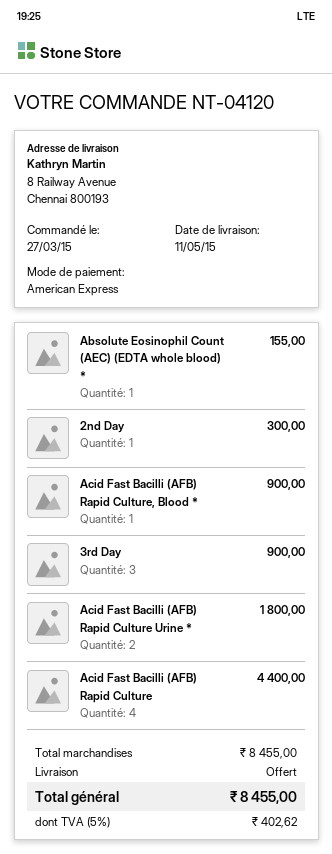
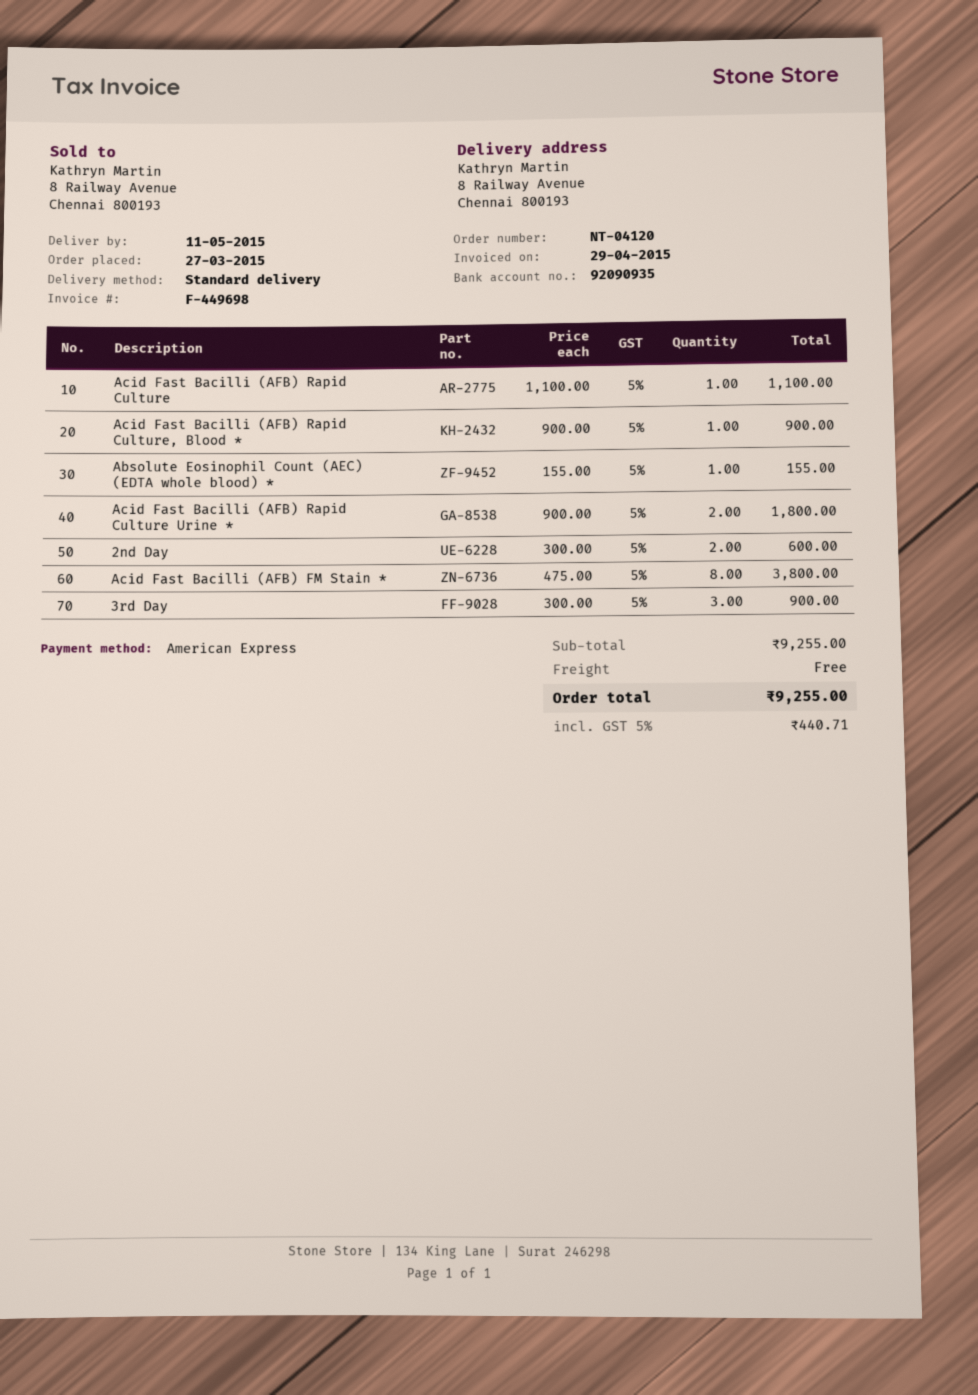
2nd Day: 1 for 300.00 -> 2 for 600.00
Acid Fast Bacilli (AFB) Rapid Culture: 4 for 4400.00 -> 1 for 1100.00
Acid Fast Bacilli (AFB) FM Stain *: none -> 8 for 3800.00
subtotal: 8455.00 -> 9255.00
tax: 5% = 402.62 -> 5% = 440.71
total: 8455.00 -> 9255.00

